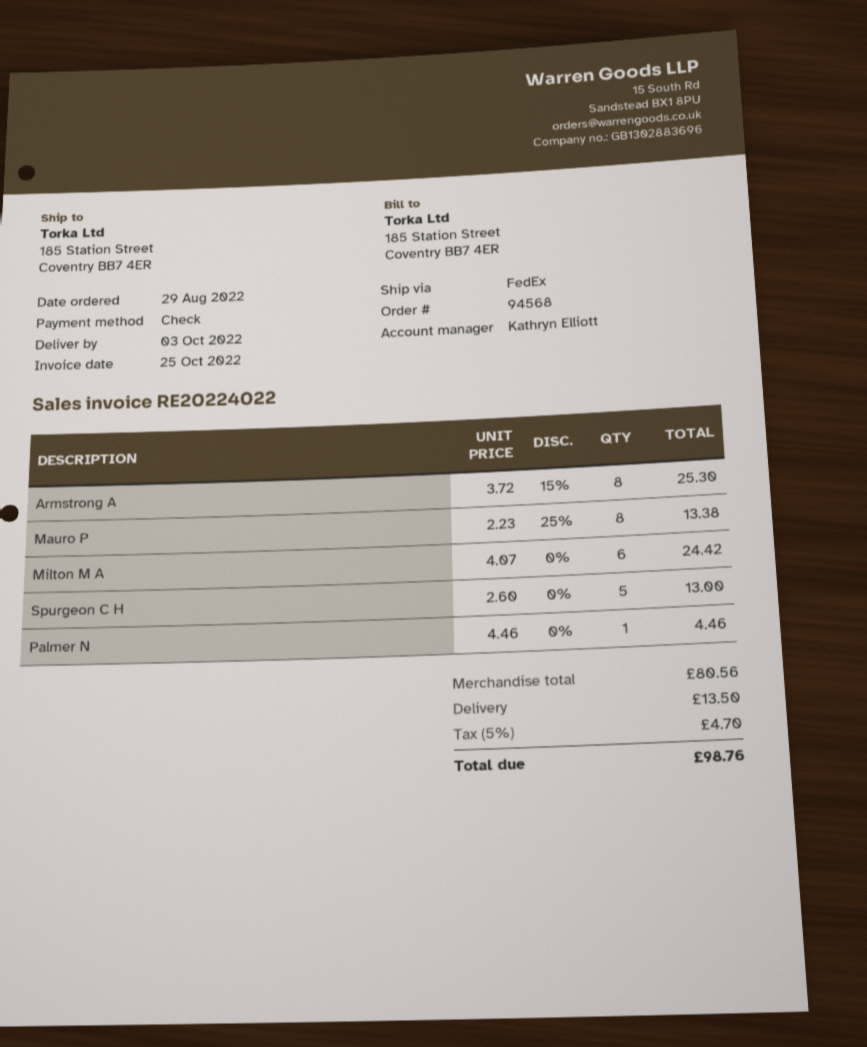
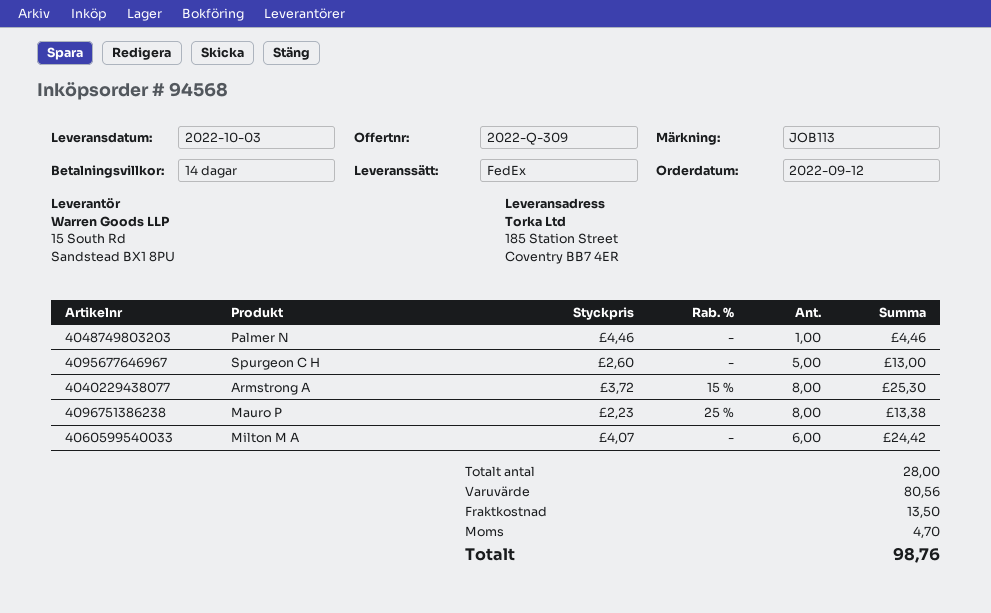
order date: 2022-08-29 -> 2022-09-12

